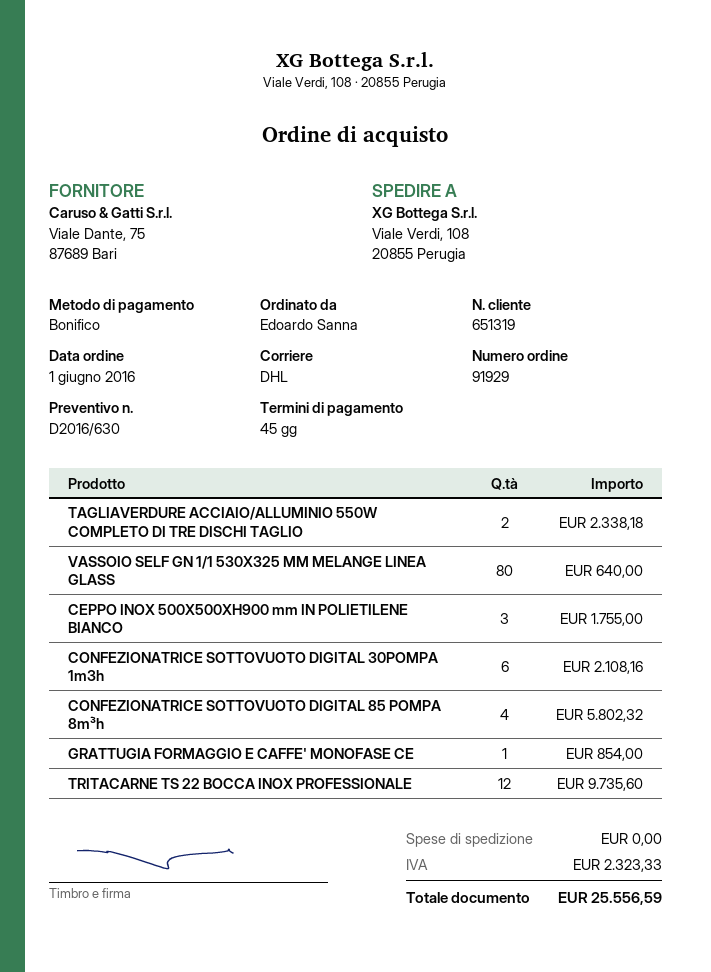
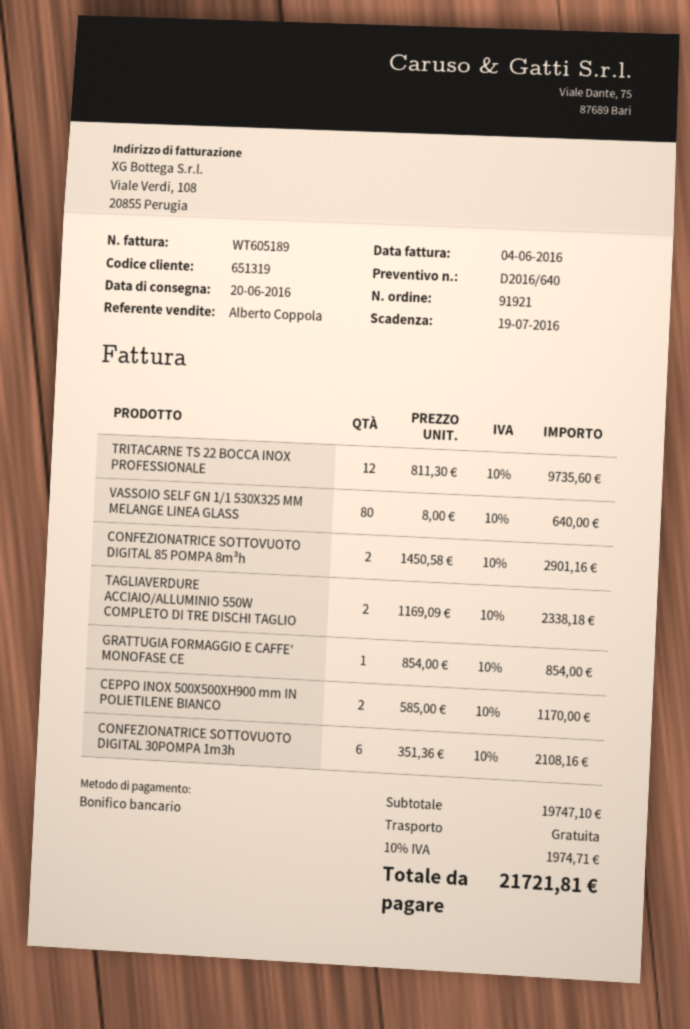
quote number: D2016/630 -> D2016/640
order number: 91929 -> 91921
CEPPO INOX 500X500XH900 mm IN POLIETILENE BIANCO: 3 for 1755.00 -> 2 for 1170.00
CONFEZIONATRICE SOTTOVUOTO DIGITAL 85 POMPA 8m³h: 4 for 5802.32 -> 2 for 2901.16
tax: 2323.33 -> 1974.71
total: 25556.59 -> 21721.81

